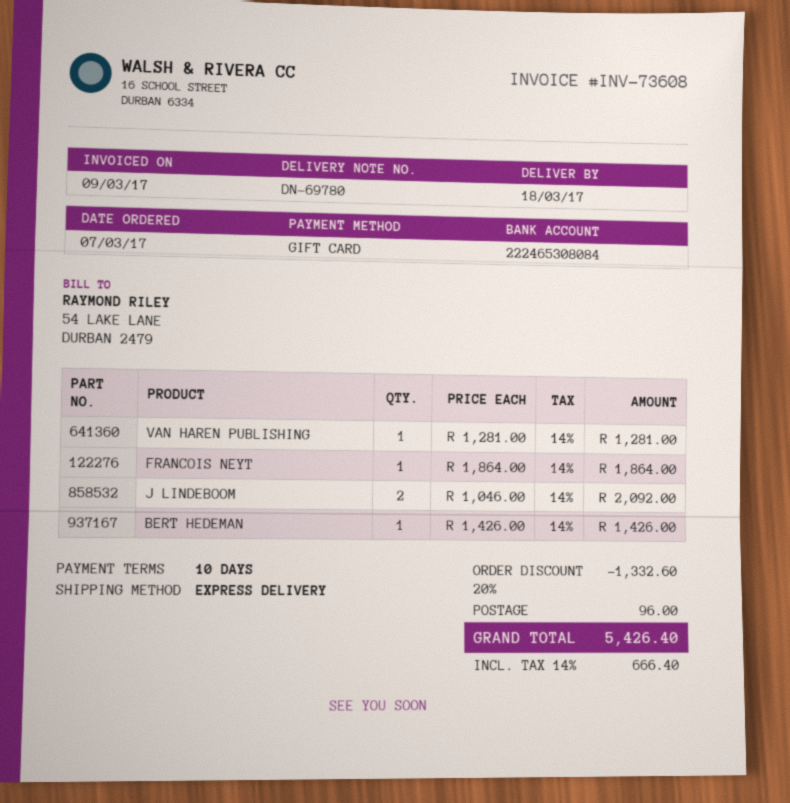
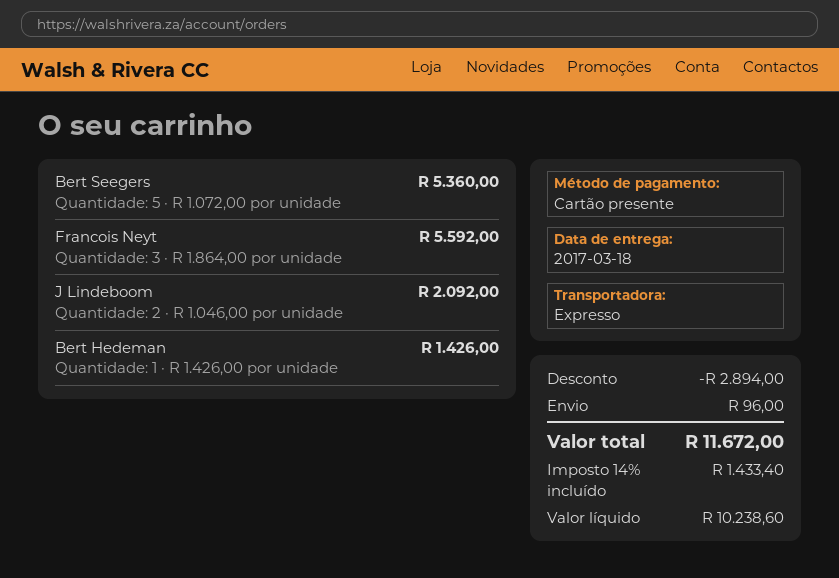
VAN HAREN PUBLISHING: 1 x 1281.00 = 1281.00 -> none
FRANCOIS NEYT: 1 x 1864.00 = 1864.00 -> 3 x 1864.00 = 5592.00
Bert Seegers: none -> 5 x 1072.00 = 5360.00
discount: 1332.60 -> 2894.00
tax: 14% = 666.40 -> 14% = 1433.40
total: 5426.40 -> 11672.00

